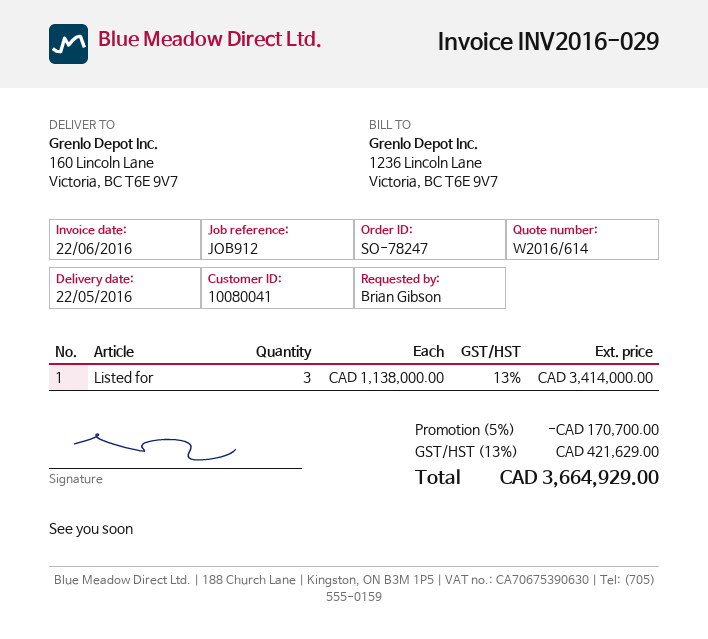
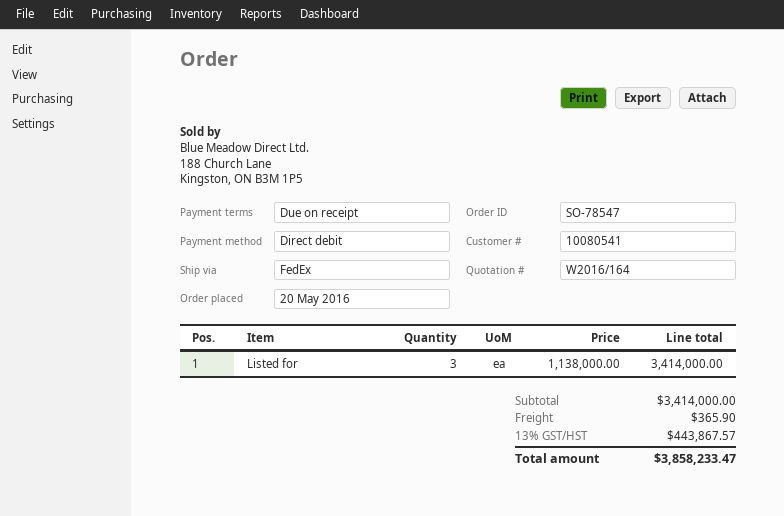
quote number: W2016/614 -> W2016/164
order number: SO-78247 -> SO-78547
customer number: 10080041 -> 10080541
discount: 5% = 170700.00 -> none
shipping: none -> 365.90
tax: 13% = 421629.00 -> 13% = 443867.57
total: 3664929.00 -> 3858233.47

